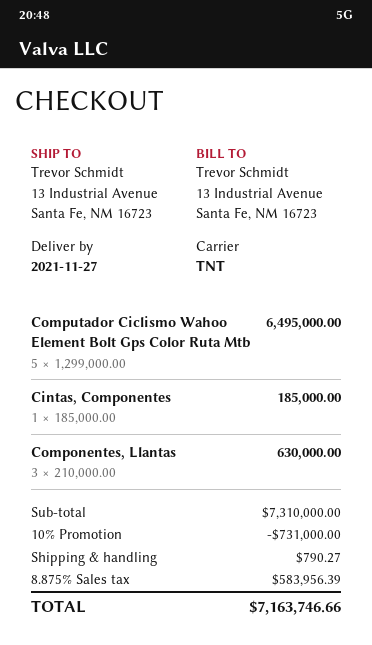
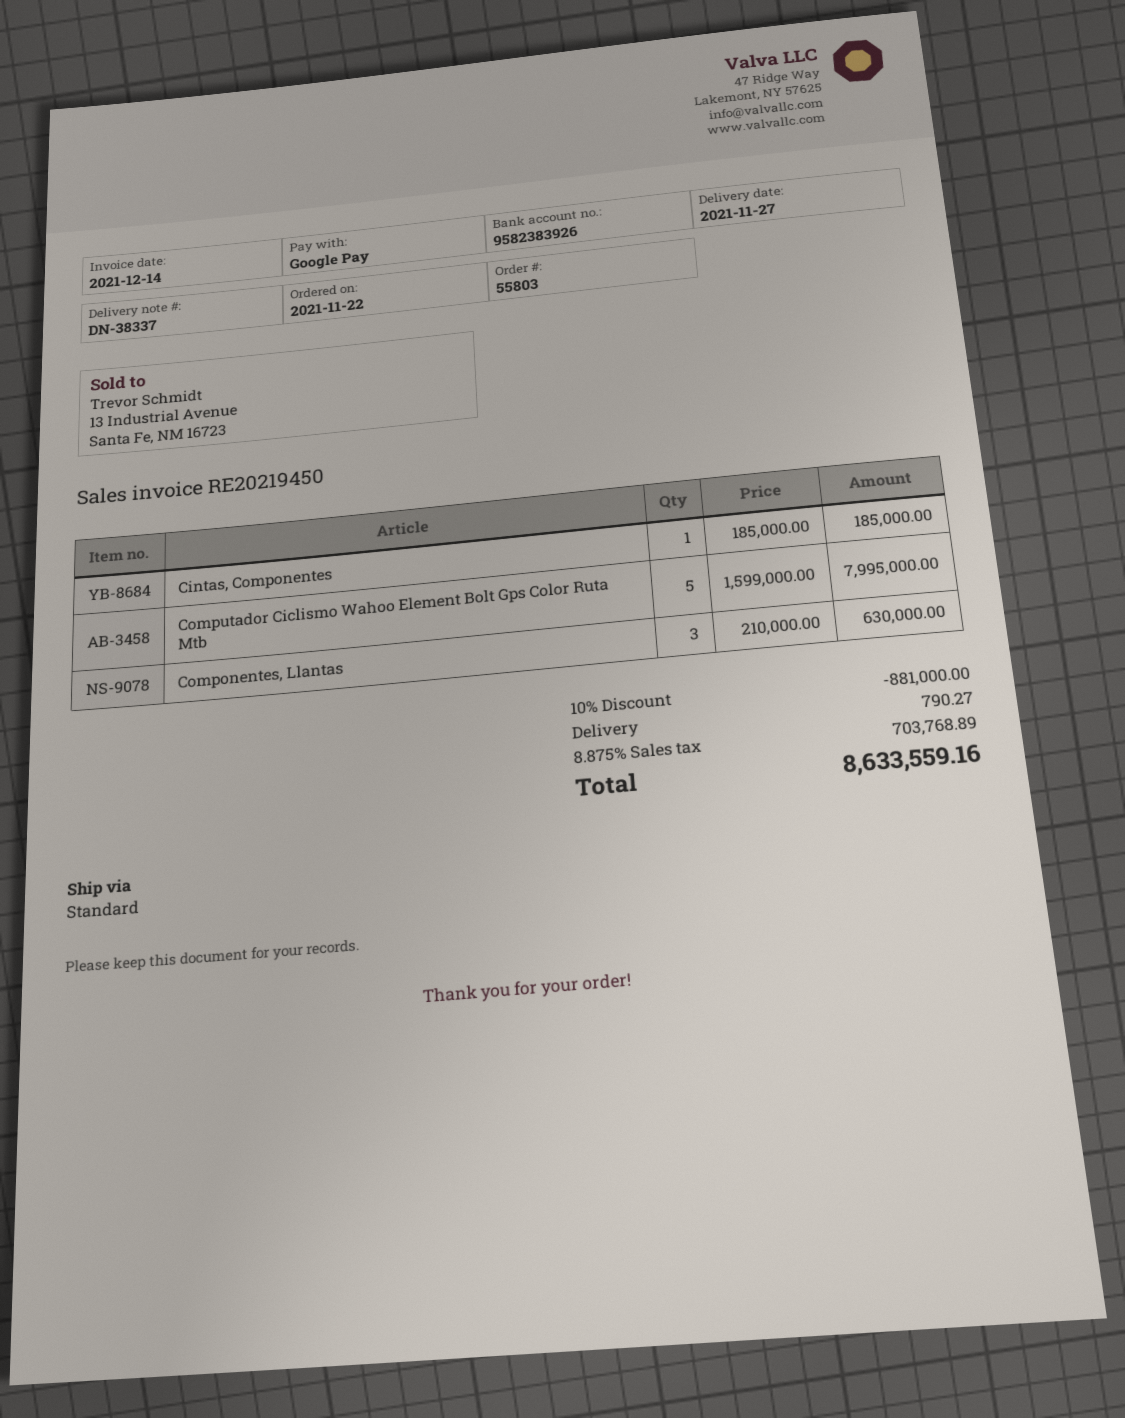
shipping method: TNT -> standard
Computador Ciclismo Wahoo Element Bolt Gps Color Ruta Mtb: 5 x 1299000.00 = 6495000.00 -> 5 x 1599000.00 = 7995000.00
discount: 10% = 731000.00 -> 10% = 881000.00
tax: 8.875% = 583956.39 -> 8.875% = 703768.89
total: 7163746.66 -> 8633559.16

